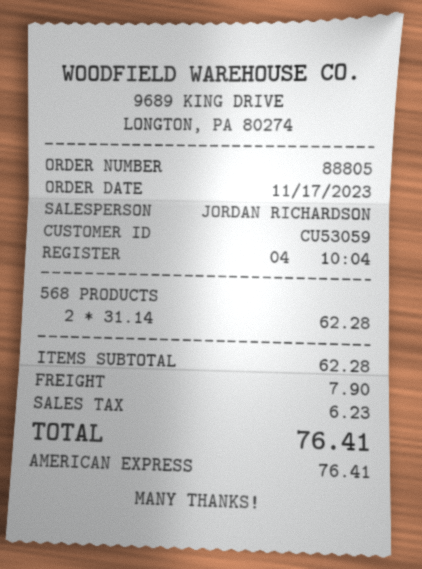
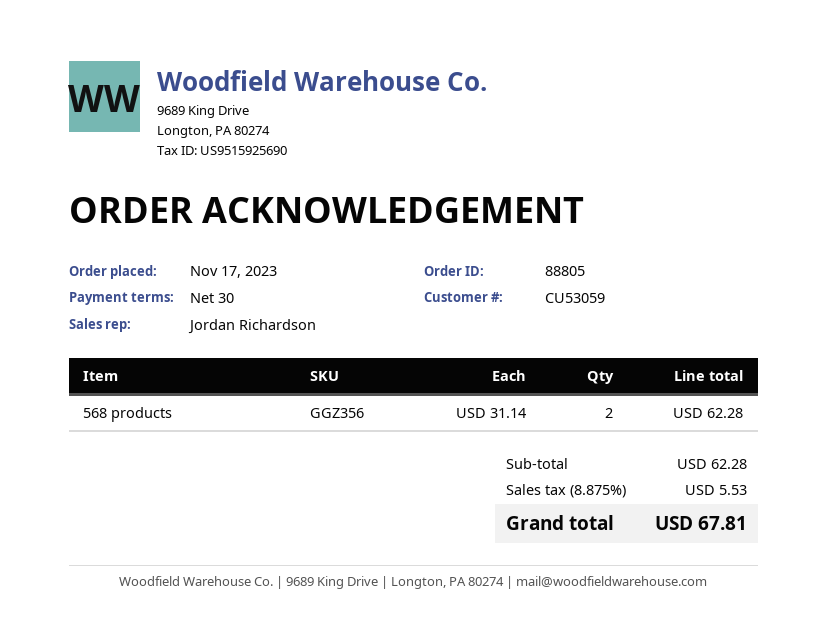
shipping: 7.90 -> none
tax: 6.23 -> 5.53
total: 76.41 -> 67.81

